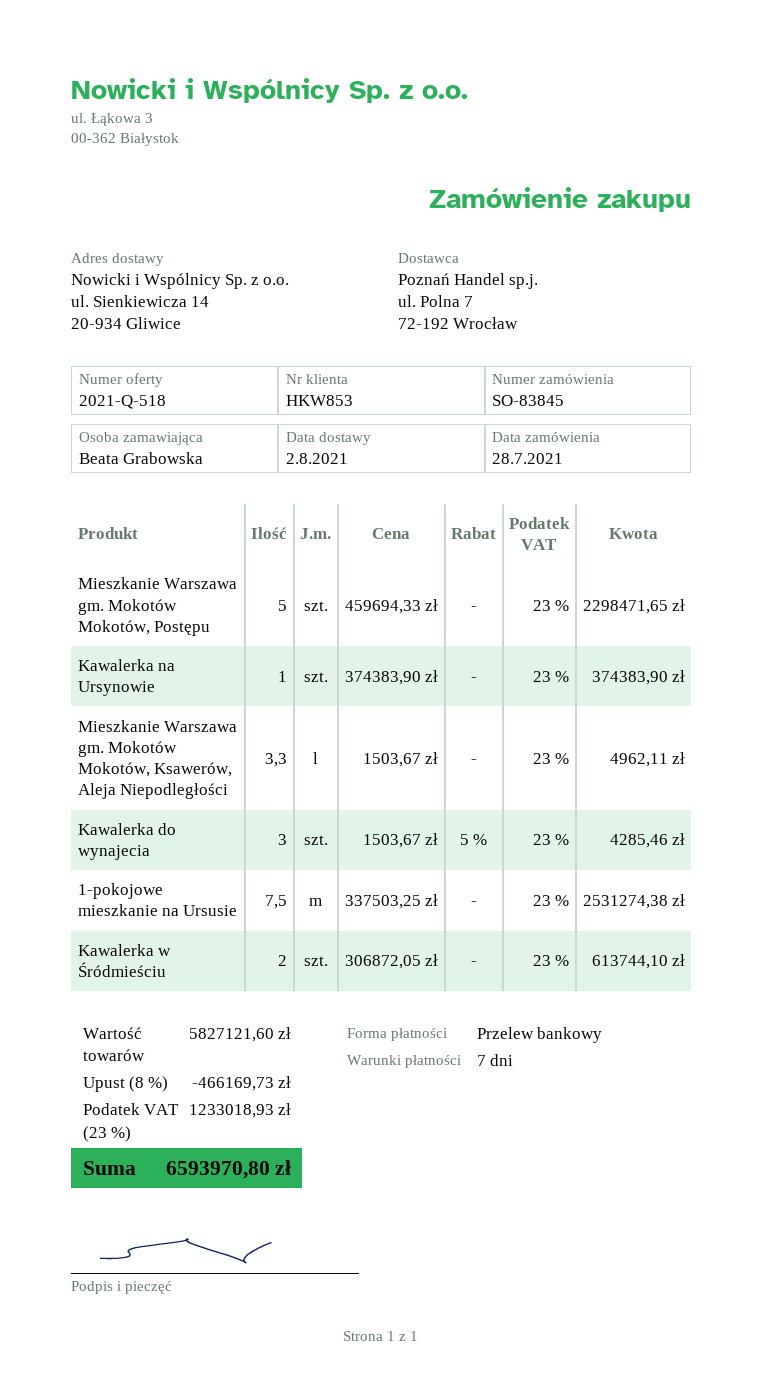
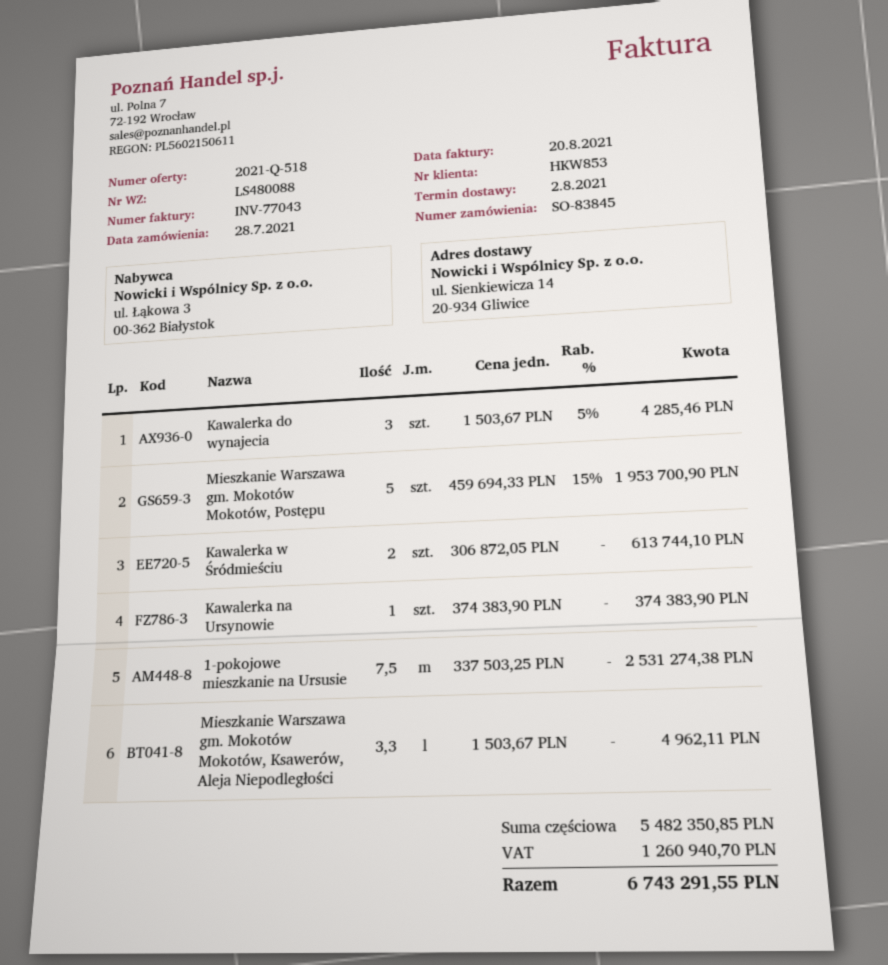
Mieszkanie Warszawa gm. Mokotów Mokotów, Postępu: 5 x 459694.33 = 2298471.65 -> 5 x 459694.33 - 15% = 1953700.90
subtotal: 5827121.60 -> 5482350.85
discount: 8% = 466169.73 -> none
tax: 1233018.93 -> 1260940.70
total: 6593970.80 -> 6743291.55

